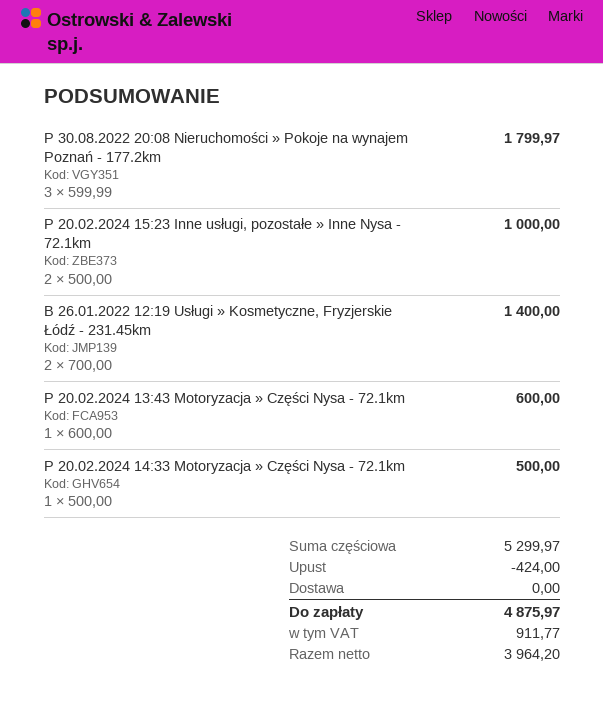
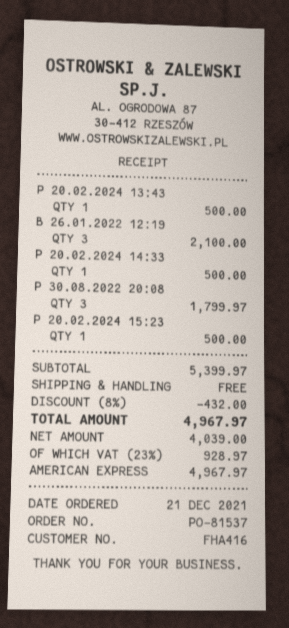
P 20.02.2024 15:23 Inne usługi, pozostałe » Inne Nysa - 72.1km: 2 for 1000.00 -> 1 for 500.00
B 26.01.2022 12:19 Usługi » Kosmetyczne, Fryzjerskie Łódź - 231.45km: 2 for 1400.00 -> 3 for 2100.00
P 20.02.2024 13:43 Motoryzacja » Części Nysa - 72.1km: 1 for 600.00 -> 1 for 500.00
subtotal: 5299.97 -> 5399.97
discount: 424.00 -> 432.00
net: 3964.20 -> 4039.00
tax: 911.77 -> 928.97
total: 4875.97 -> 4967.97

